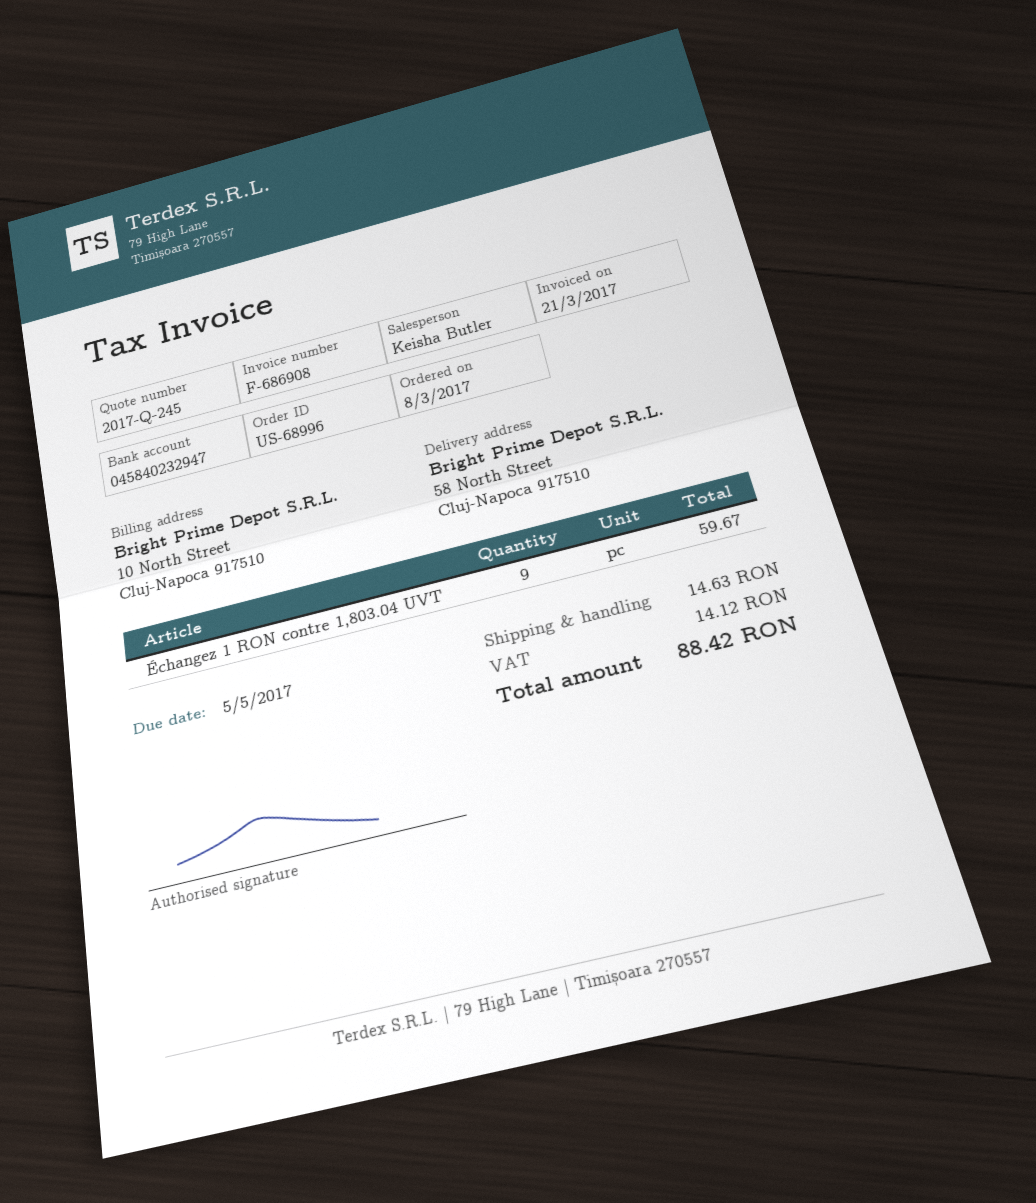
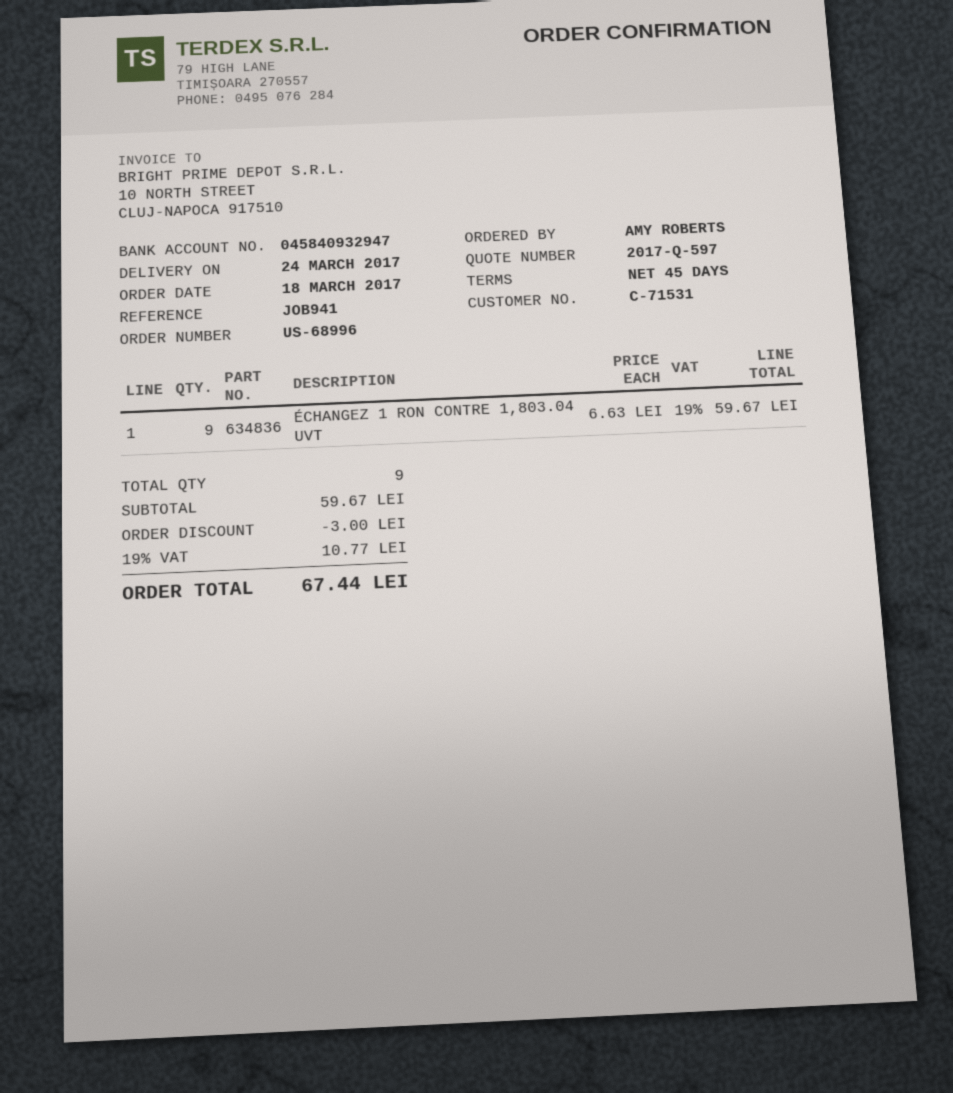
quote number: 2017-Q-245 -> 2017-Q-597
order date: 2017-03-08 -> 2017-03-18
bank account: 045840232947 -> 045840932947
discount: none -> 3.00
shipping: 14.63 -> none
tax: 14.12 -> 10.77
total: 88.42 -> 67.44

